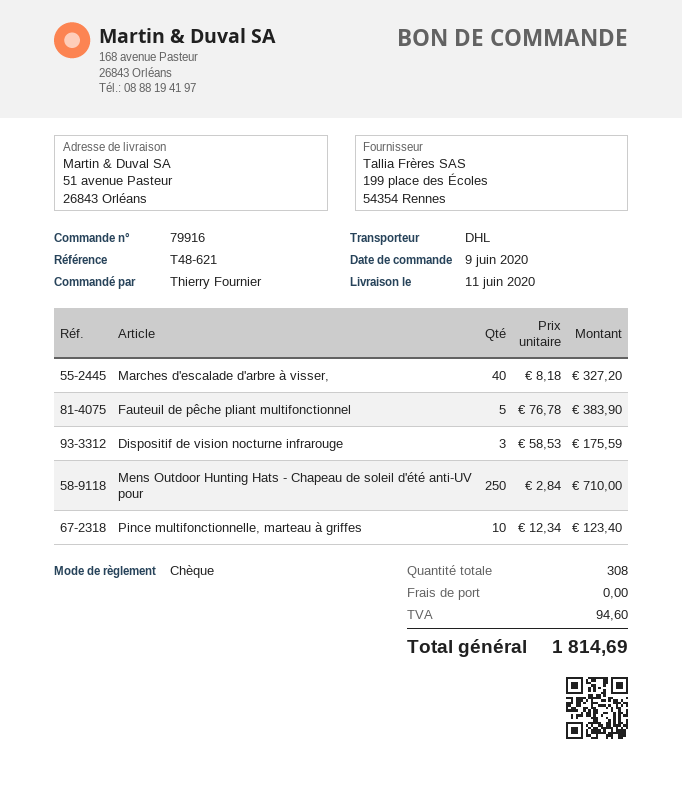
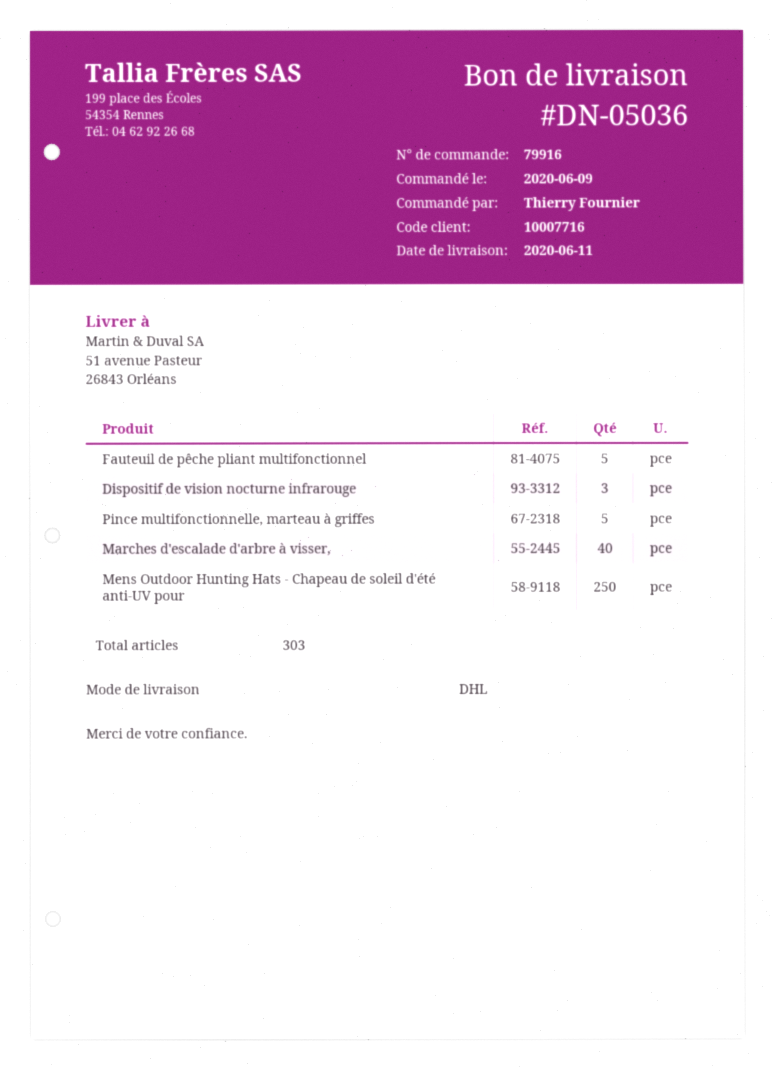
Pince multifonctionnelle, marteau à griffes: 10 -> 5
total quantity: 308 -> 303

